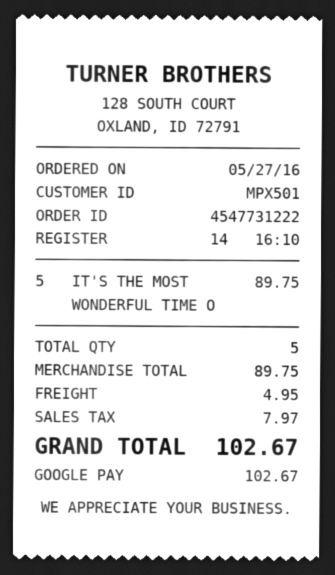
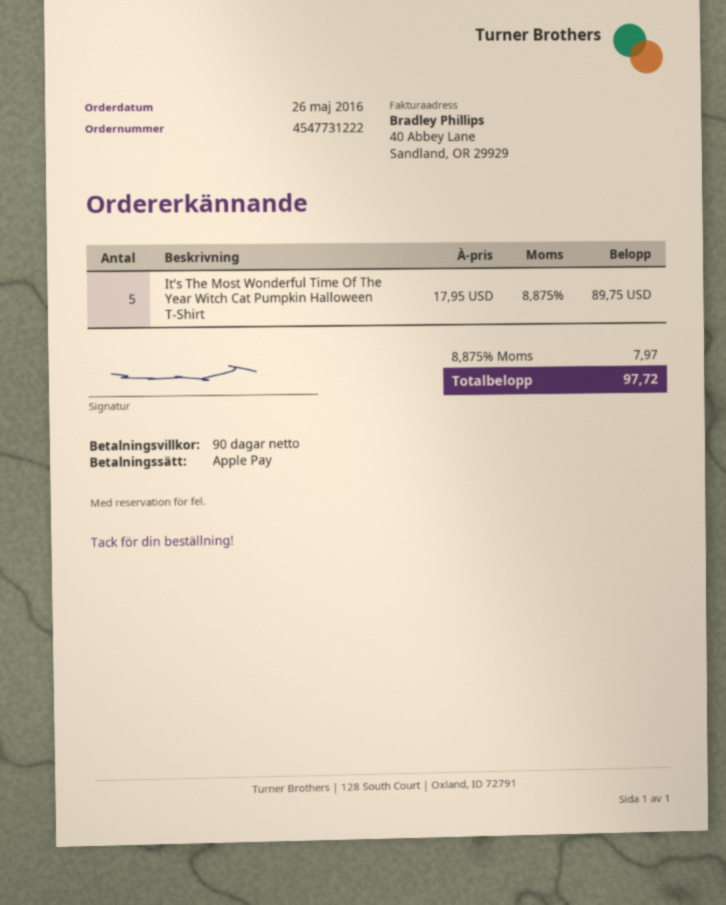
order date: 2016-05-27 -> 2016-05-26
payment method: Google Pay -> Apple Pay
shipping: 4.95 -> none
total: 102.67 -> 97.72

